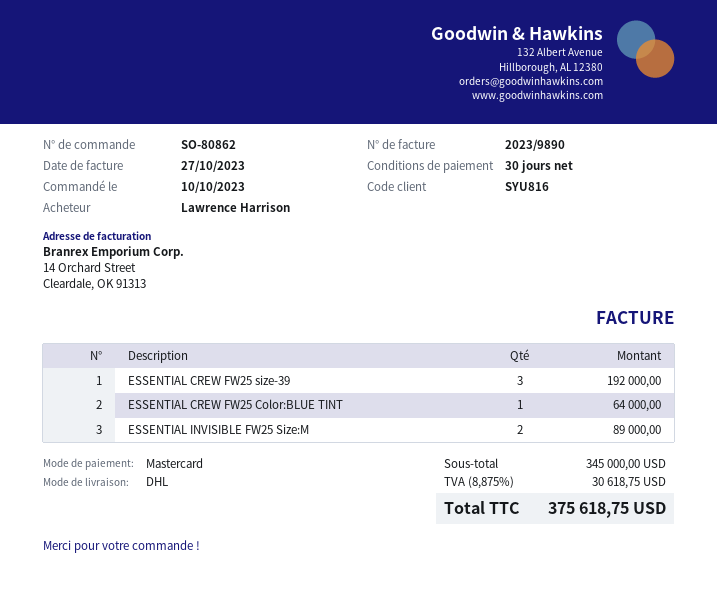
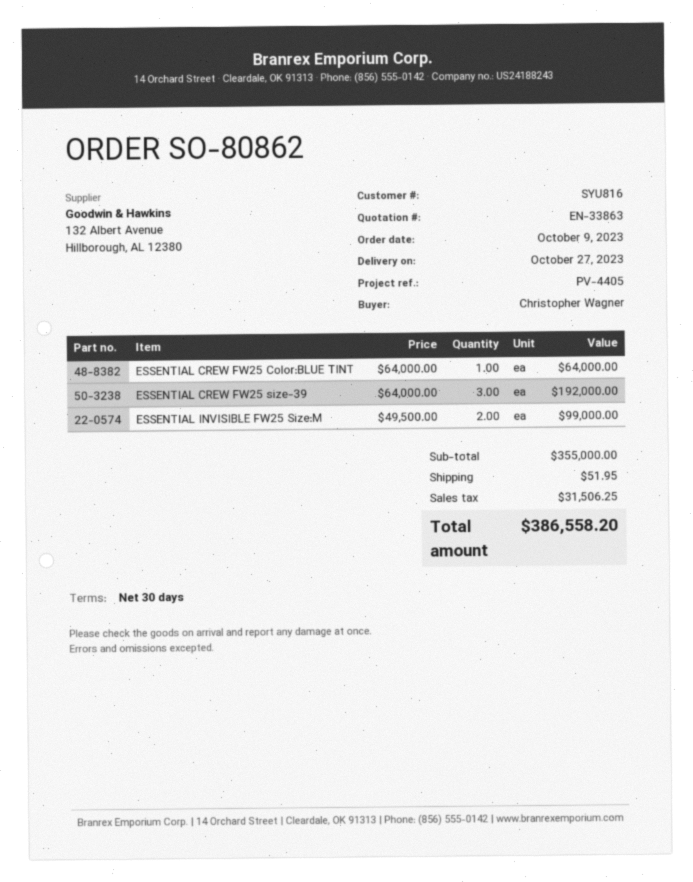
order date: 2023-10-10 -> 2023-10-09
ordered by: Lawrence Harrison -> Christopher Wagner
ESSENTIAL INVISIBLE FW25 Size:M: 2 for 89000.00 -> 2 for 99000.00
subtotal: 345000.00 -> 355000.00
shipping: none -> 51.95
tax: 30618.75 -> 31506.25
total: 375618.75 -> 386558.20

